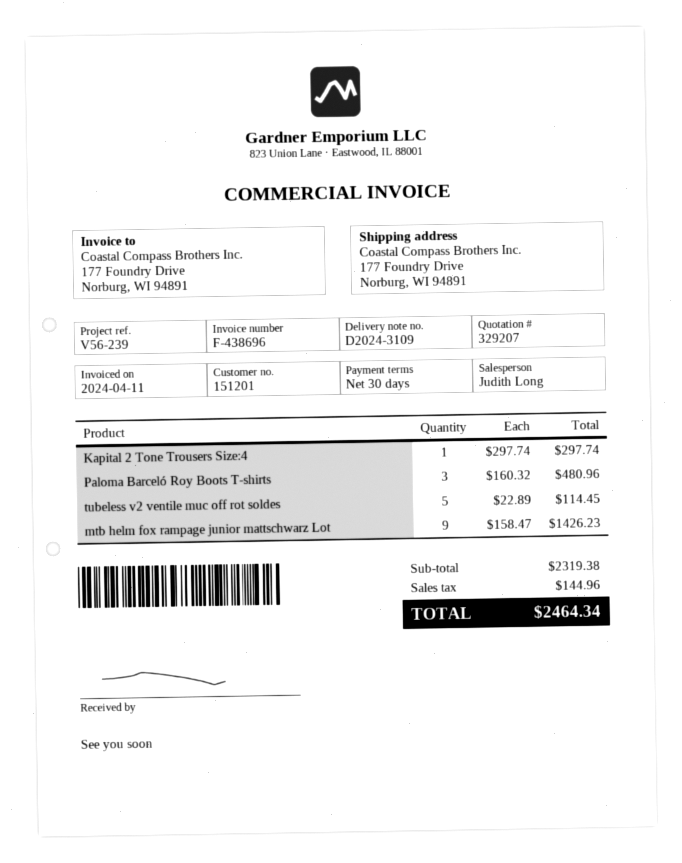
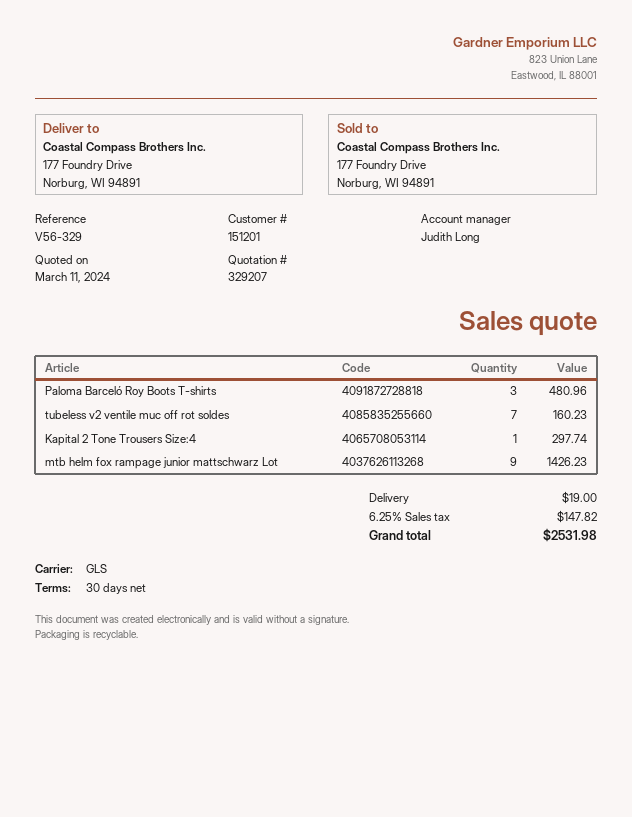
reference: V56-239 -> V56-329
tubeless v2 ventile muc off rot soldes: 5 for 114.45 -> 7 for 160.23
shipping: none -> 19.00
tax: 144.96 -> 147.82
total: 2464.34 -> 2531.98

